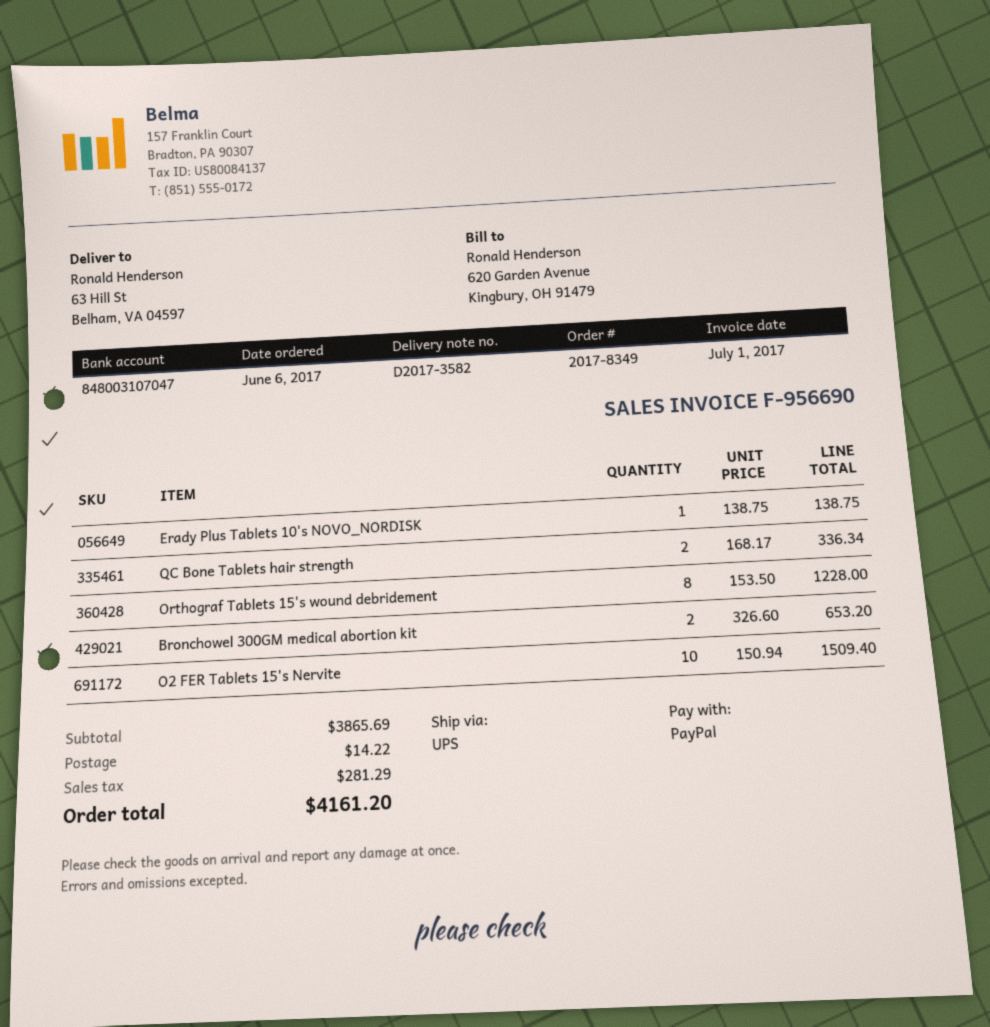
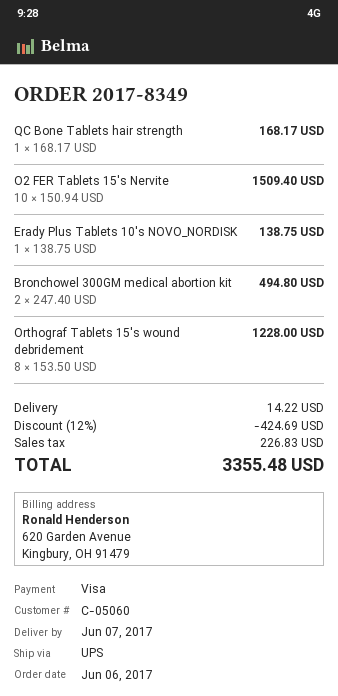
payment method: PayPal -> Visa
QC Bone Tablets hair strength: 2 x 168.17 = 336.34 -> 1 x 168.17 = 168.17
Bronchowel 300GM medical abortion kit: 2 x 326.60 = 653.20 -> 2 x 247.40 = 494.80
discount: none -> 12% = 424.69
tax: 281.29 -> 226.83
total: 4161.20 -> 3355.48

